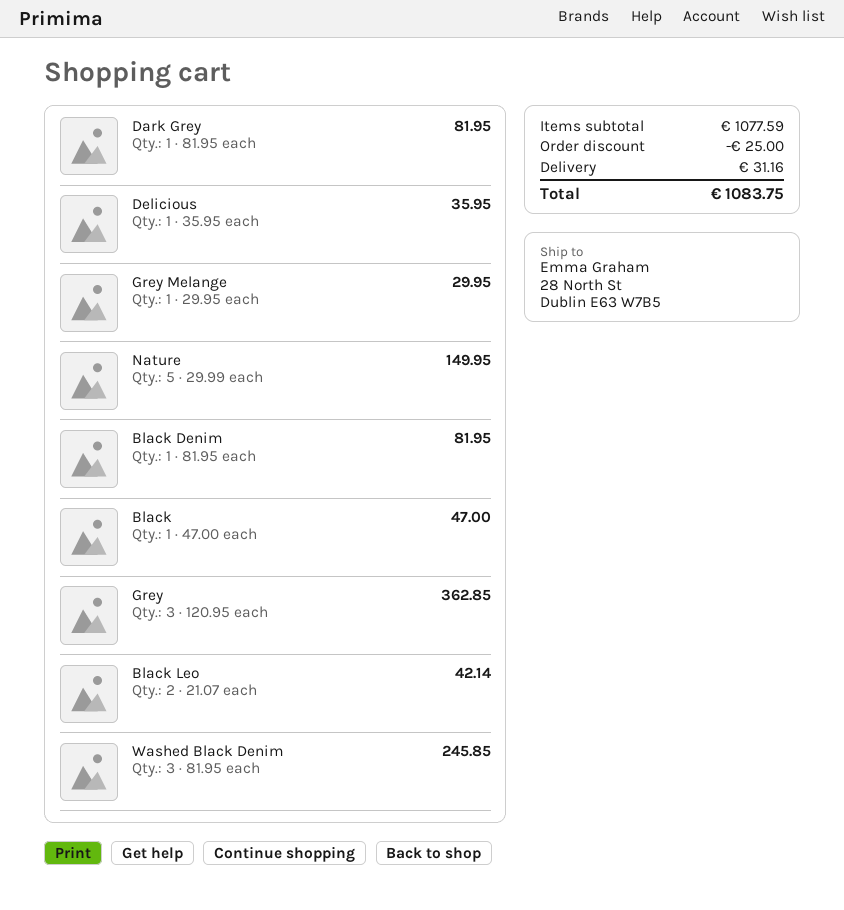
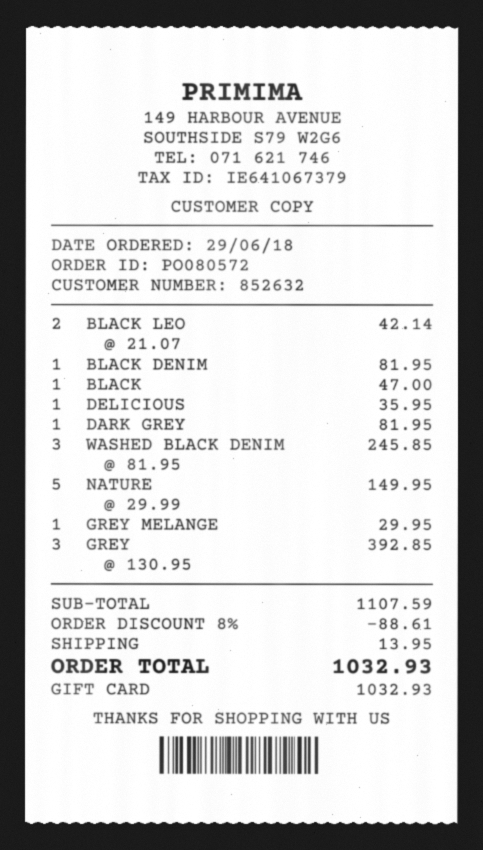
Grey: 3 x 120.95 = 362.85 -> 3 x 130.95 = 392.85
subtotal: 1077.59 -> 1107.59
discount: 25.00 -> 88.61
shipping: 31.16 -> 13.95
total: 1083.75 -> 1032.93

